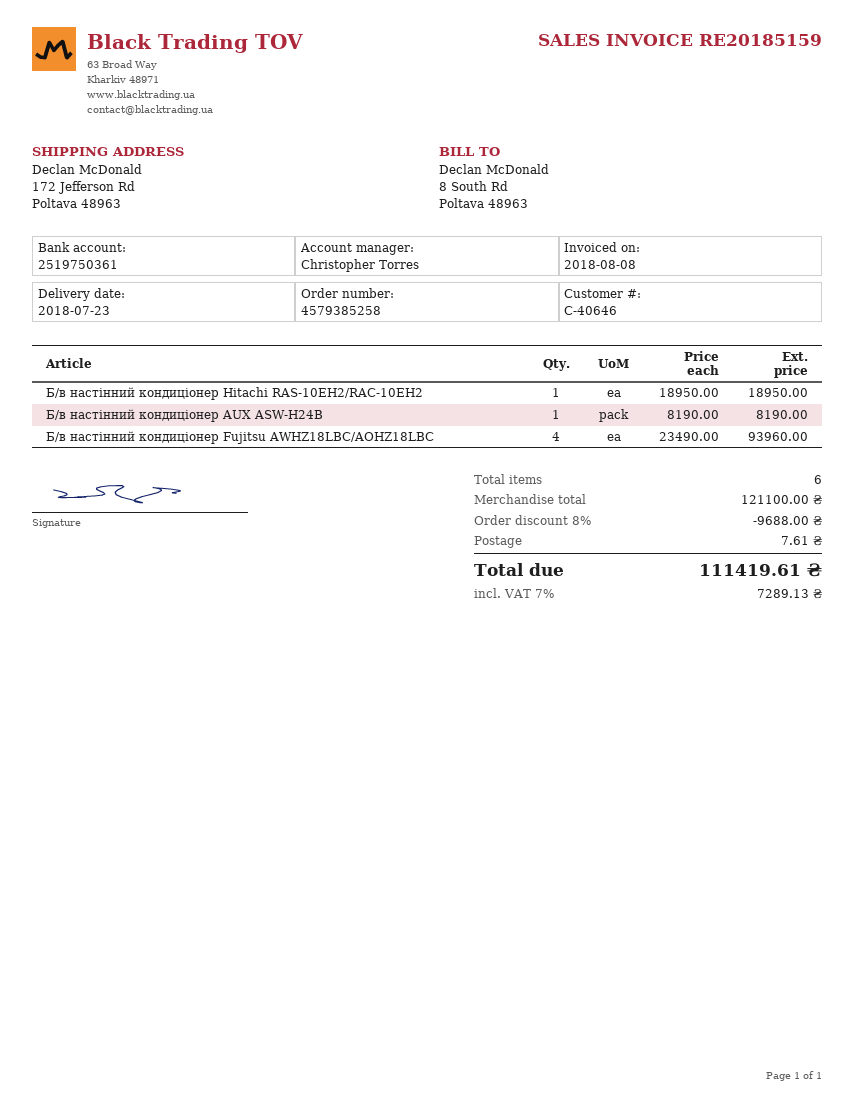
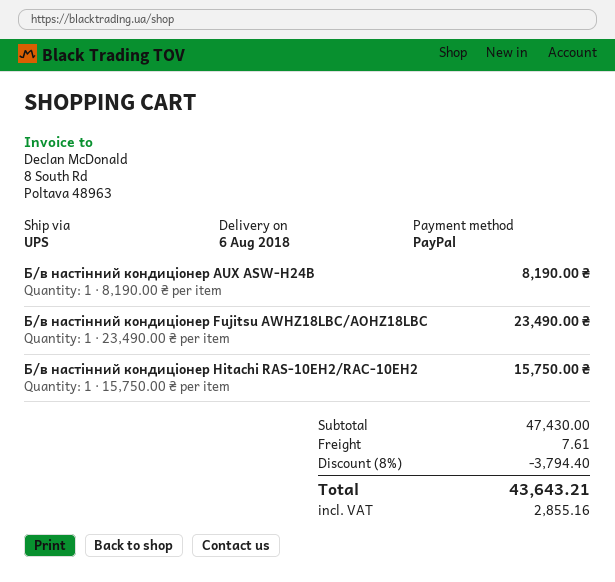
delivery date: 2018-07-23 -> 2018-08-06
Б/в настінний кондиціонер Hitachi RAS-10EH2/RAC-10EH2: 1 x 18950.00 = 18950.00 -> 1 x 15750.00 = 15750.00
Б/в настінний кондиціонер Fujitsu AWHZ18LBC/AOHZ18LBC: 4 x 23490.00 = 93960.00 -> 1 x 23490.00 = 23490.00
subtotal: 121100.00 -> 47430.00
discount: 8% = 9688.00 -> 8% = 3794.40
tax: 7289.13 -> 2855.16
total: 111419.61 -> 43643.21

